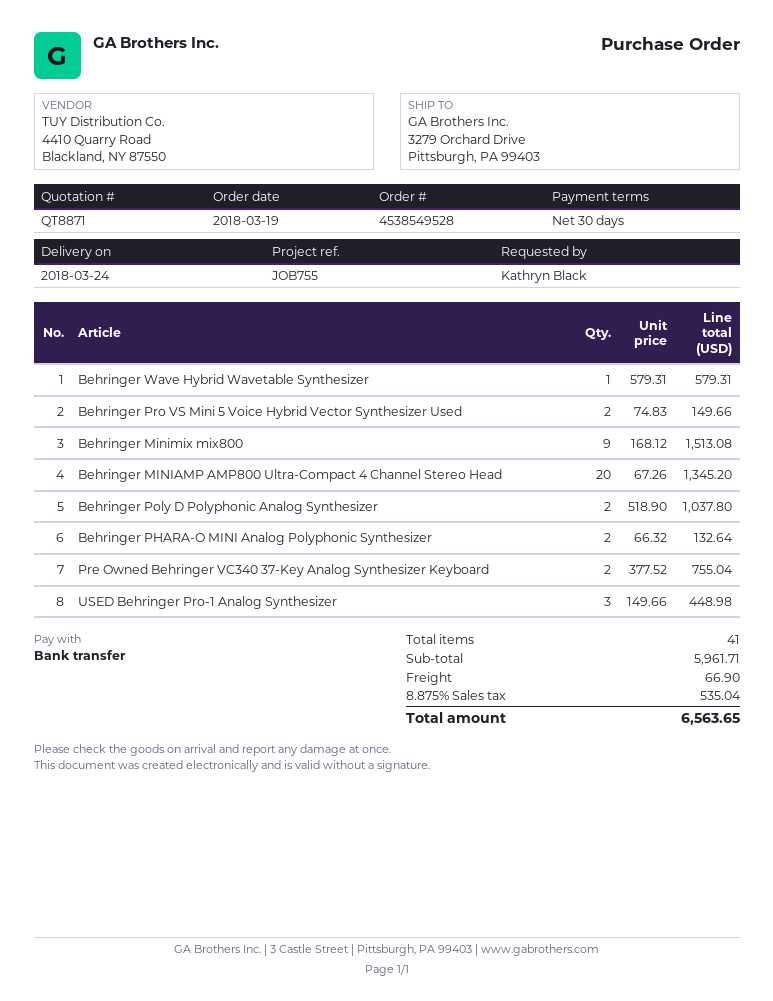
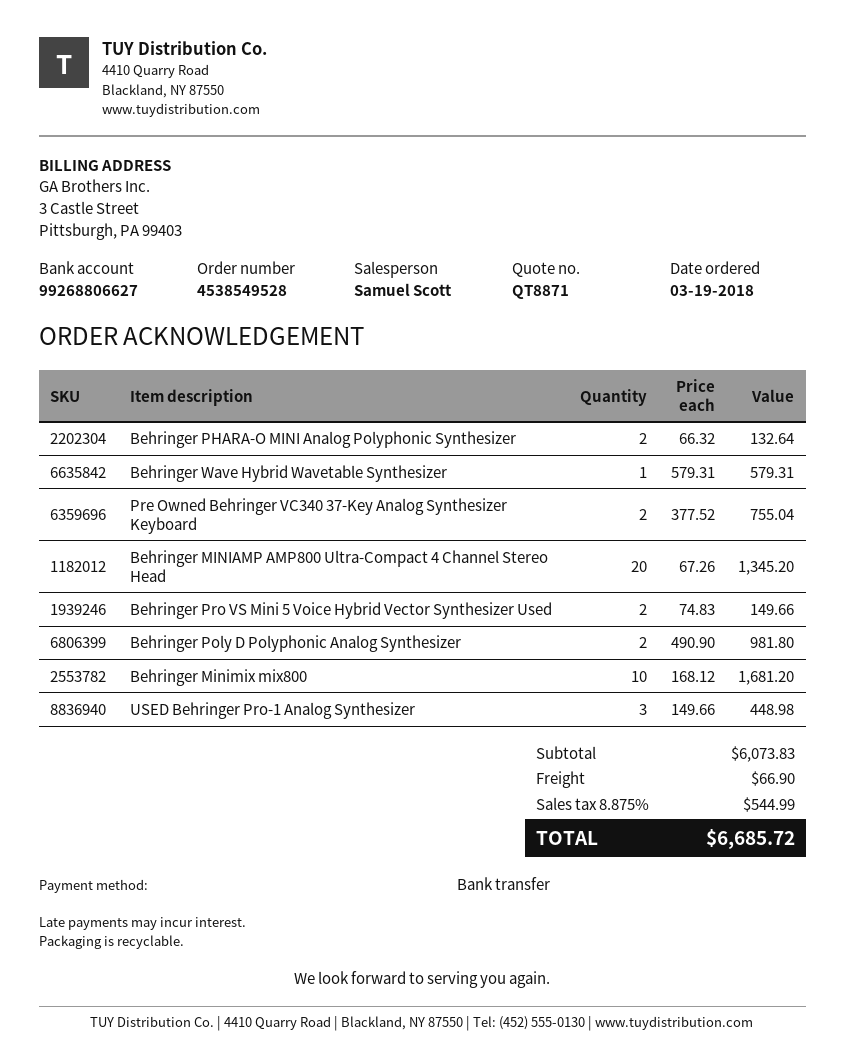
Behringer Minimix mix800: 9 x 168.12 = 1513.08 -> 10 x 168.12 = 1681.20
Behringer Poly D Polyphonic Analog Synthesizer: 2 x 518.90 = 1037.80 -> 2 x 490.90 = 981.80
subtotal: 5961.71 -> 6073.83
tax: 8.875% = 535.04 -> 8.875% = 544.99
total: 6563.65 -> 6685.72

